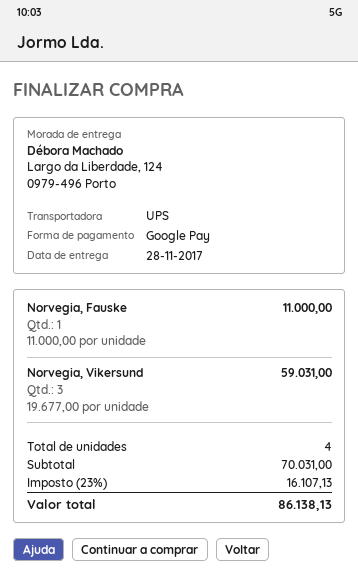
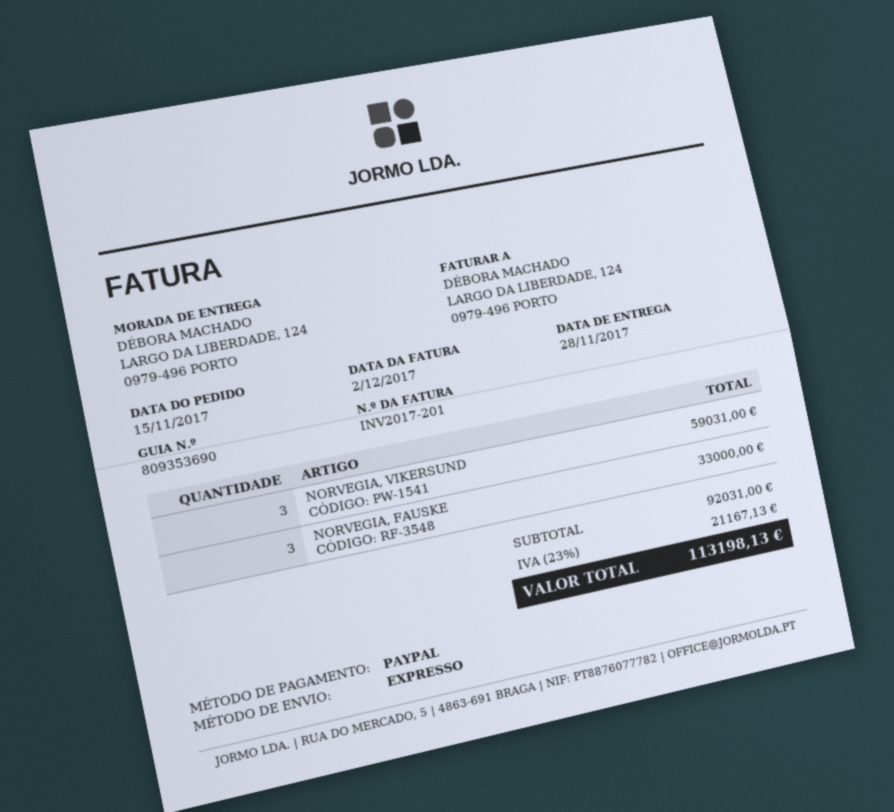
payment method: Google Pay -> PayPal
shipping method: UPS -> express
Norvegia, Fauske: 1 for 11000.00 -> 3 for 33000.00
subtotal: 70031.00 -> 92031.00
tax: 23% = 16107.13 -> 23% = 21167.13
total: 86138.13 -> 113198.13

